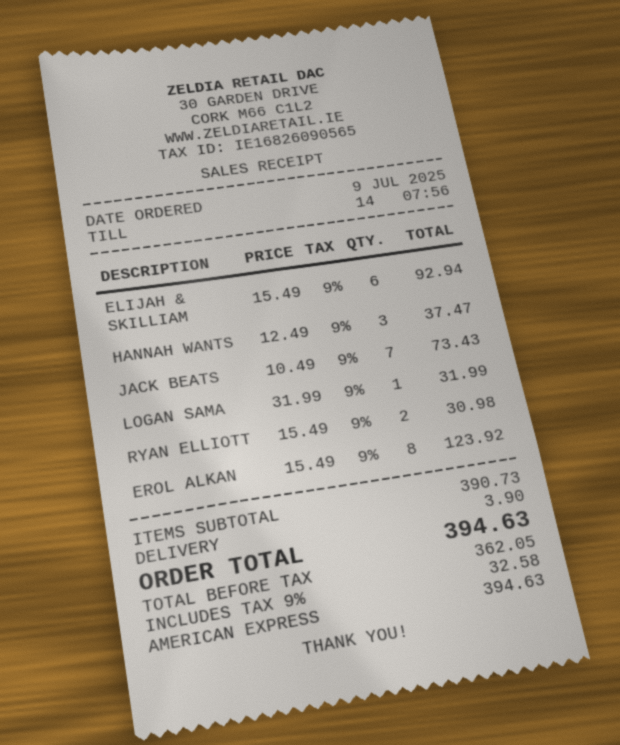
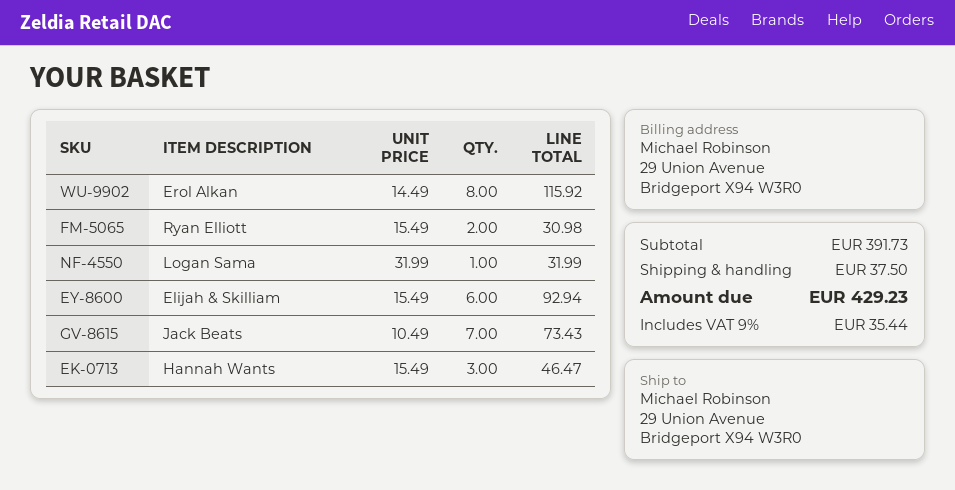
HANNAH WANTS: 3 x 12.49 = 37.47 -> 3 x 15.49 = 46.47
EROL ALKAN: 8 x 15.49 = 123.92 -> 8 x 14.49 = 115.92
subtotal: 390.73 -> 391.73
shipping: 3.90 -> 37.50
tax: 9% = 32.58 -> 9% = 35.44
total: 394.63 -> 429.23

